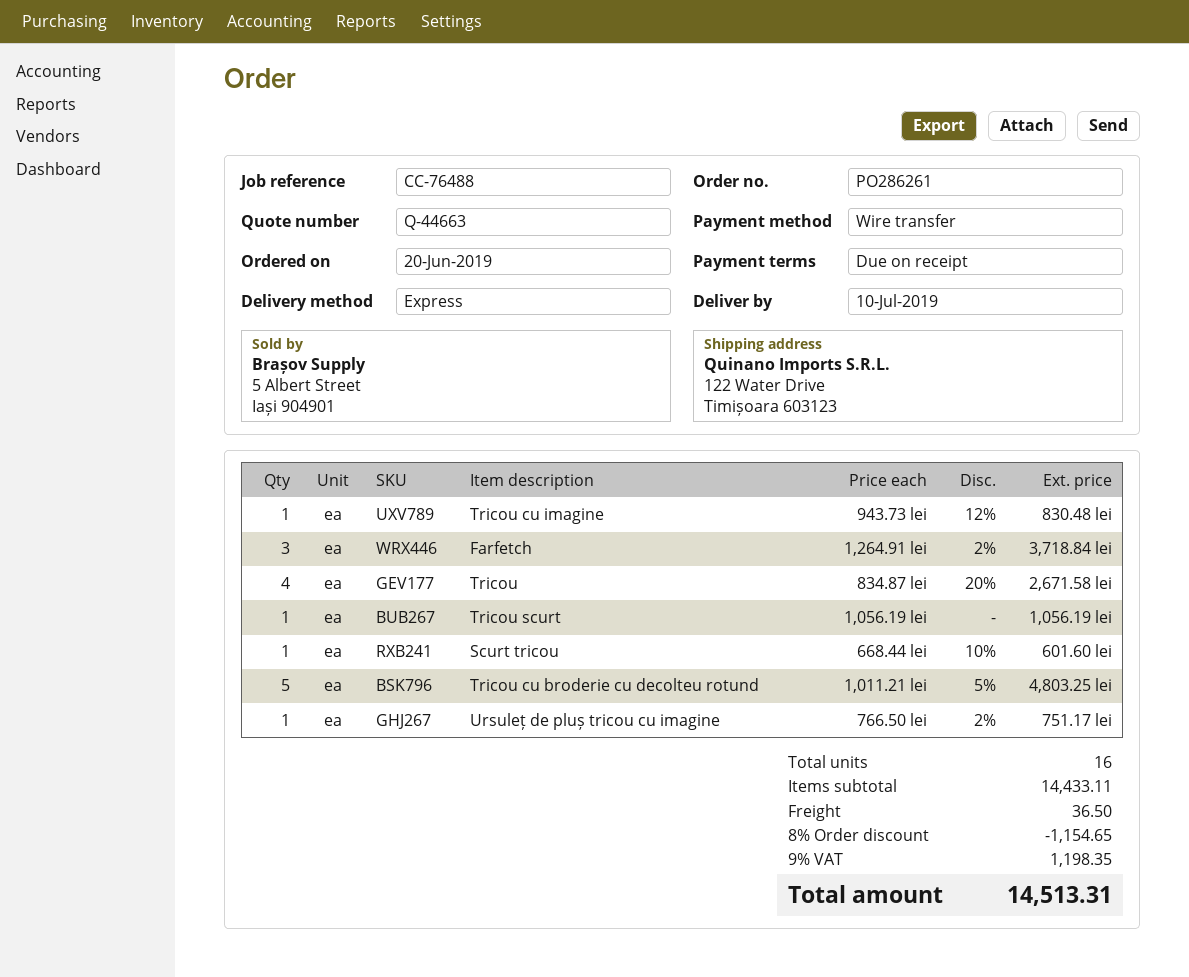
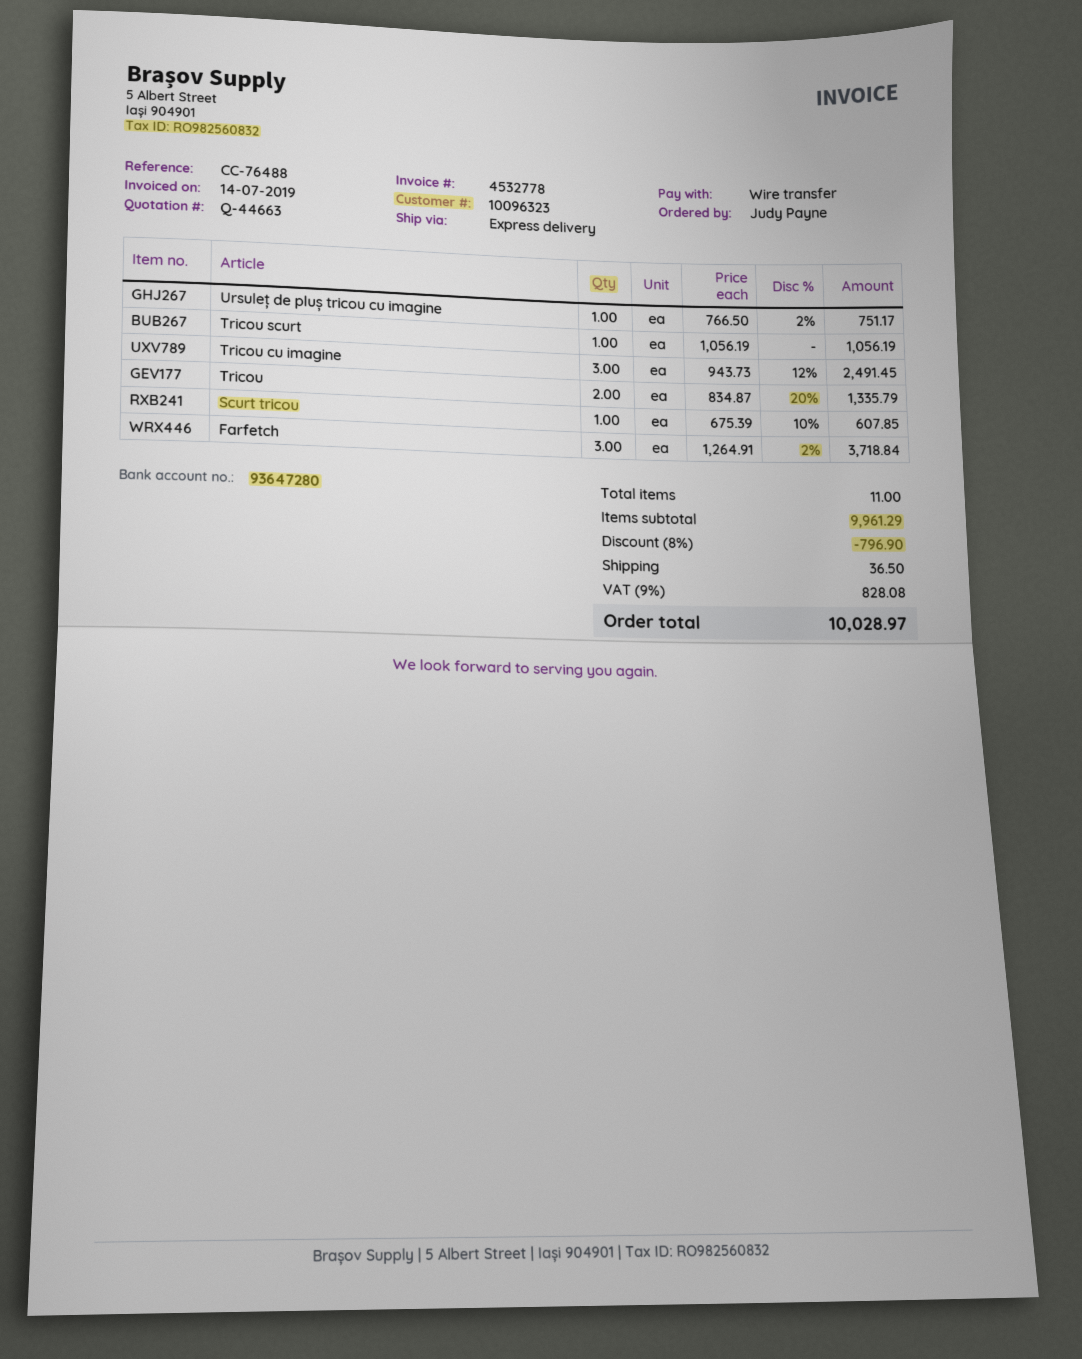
Tricou cu imagine: 1 x 943.73 - 12% = 830.48 -> 3 x 943.73 - 12% = 2491.45
Tricou: 4 x 834.87 - 20% = 2671.58 -> 2 x 834.87 - 20% = 1335.79
Scurt tricou: 1 x 668.44 - 10% = 601.60 -> 1 x 675.39 - 10% = 607.85
Tricou cu broderie cu decolteu rotund: 5 x 1011.21 - 5% = 4803.25 -> none
total quantity: 16 -> 11
subtotal: 14433.11 -> 9961.29
discount: 8% = 1154.65 -> 8% = 796.90
tax: 9% = 1198.35 -> 9% = 828.08
total: 14513.31 -> 10028.97

